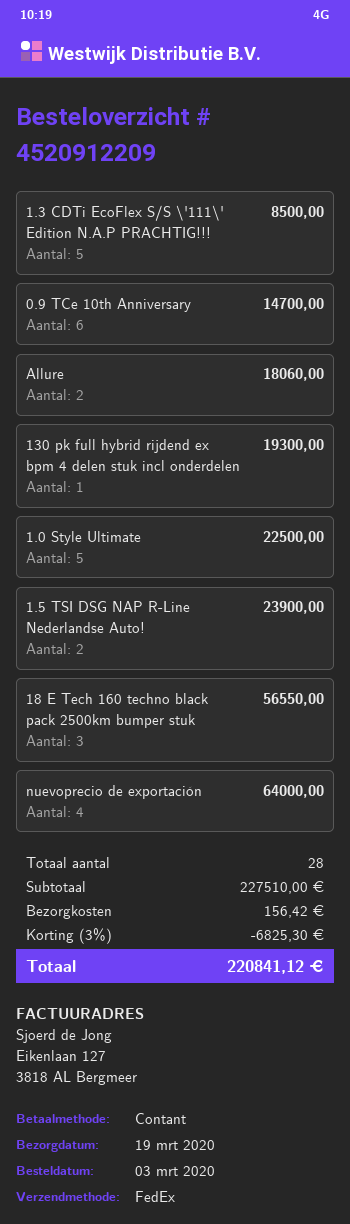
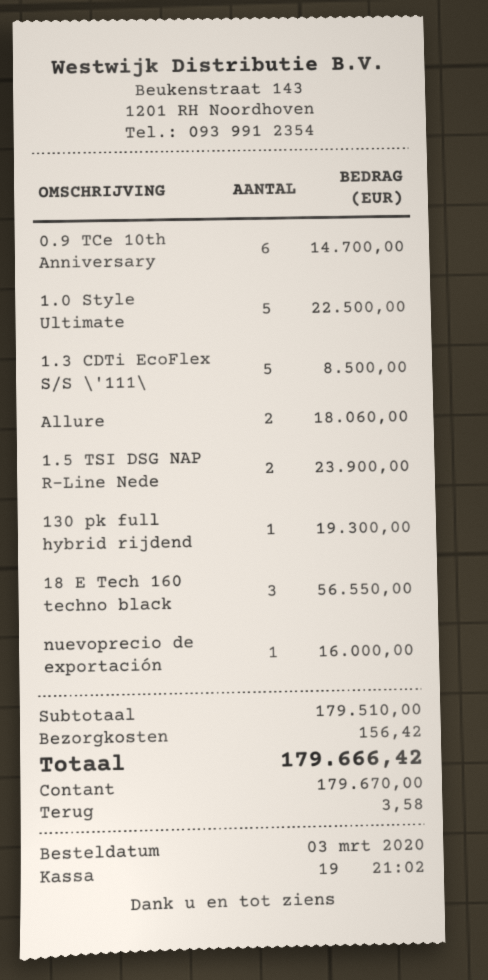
nuevoprecio de exportación: 4 for 64000.00 -> 1 for 16000.00
subtotal: 227510.00 -> 179510.00
discount: 3% = 6825.30 -> none
total: 220841.12 -> 179666.42

